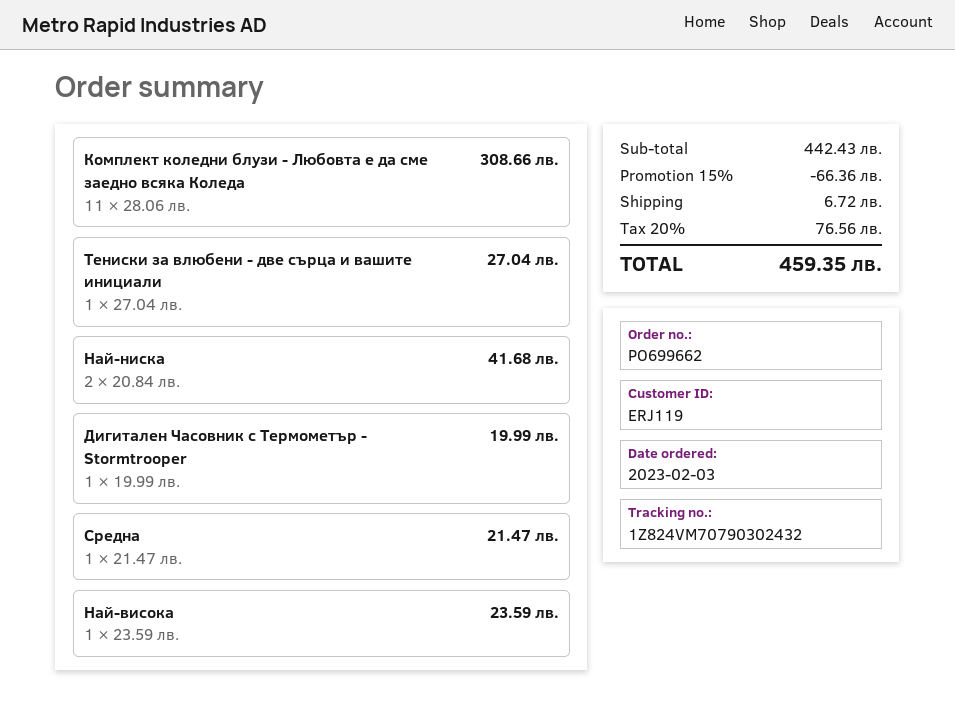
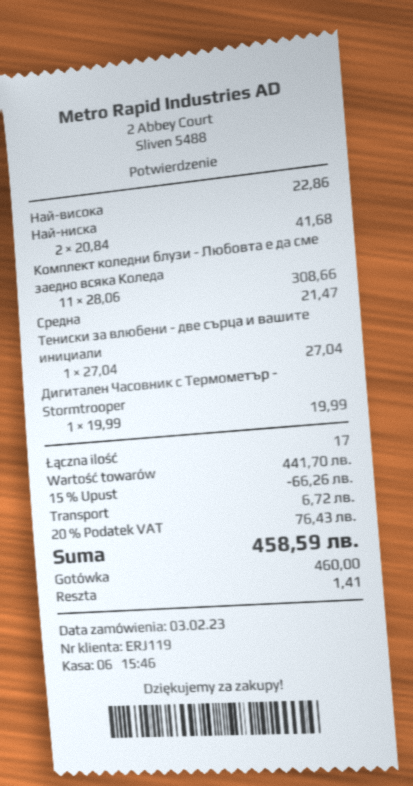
Най-висока: 1 x 23.59 = 23.59 -> 1 x 22.86 = 22.86
subtotal: 442.43 -> 441.70
discount: 15% = 66.36 -> 15% = 66.26
tax: 20% = 76.56 -> 20% = 76.43
total: 459.35 -> 458.59

